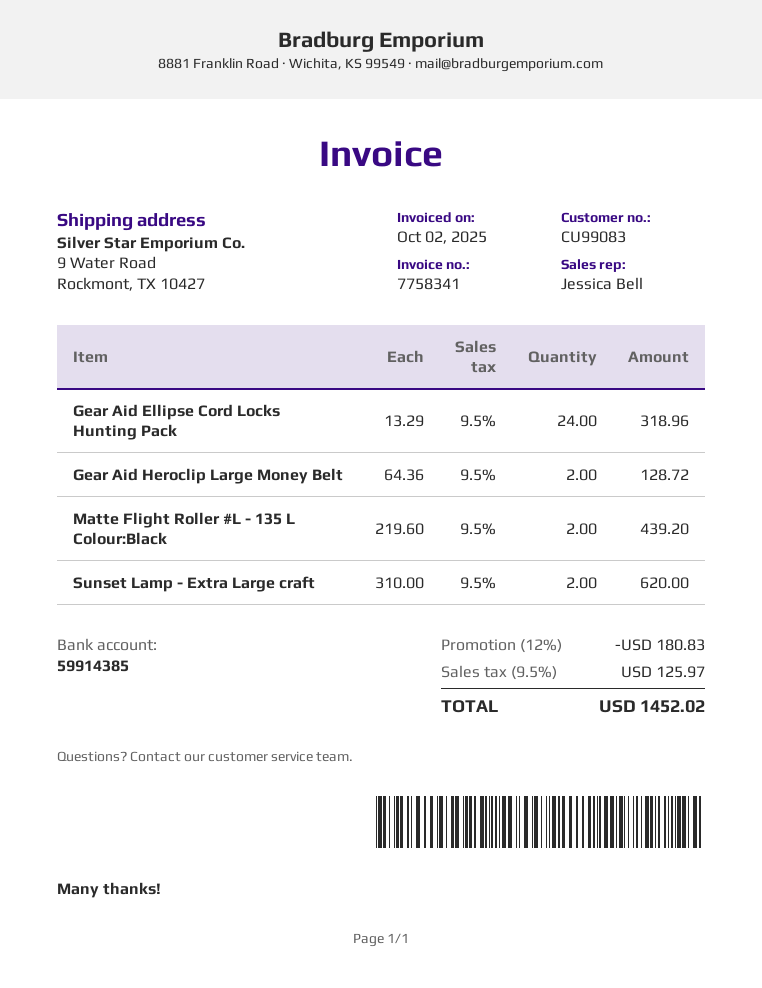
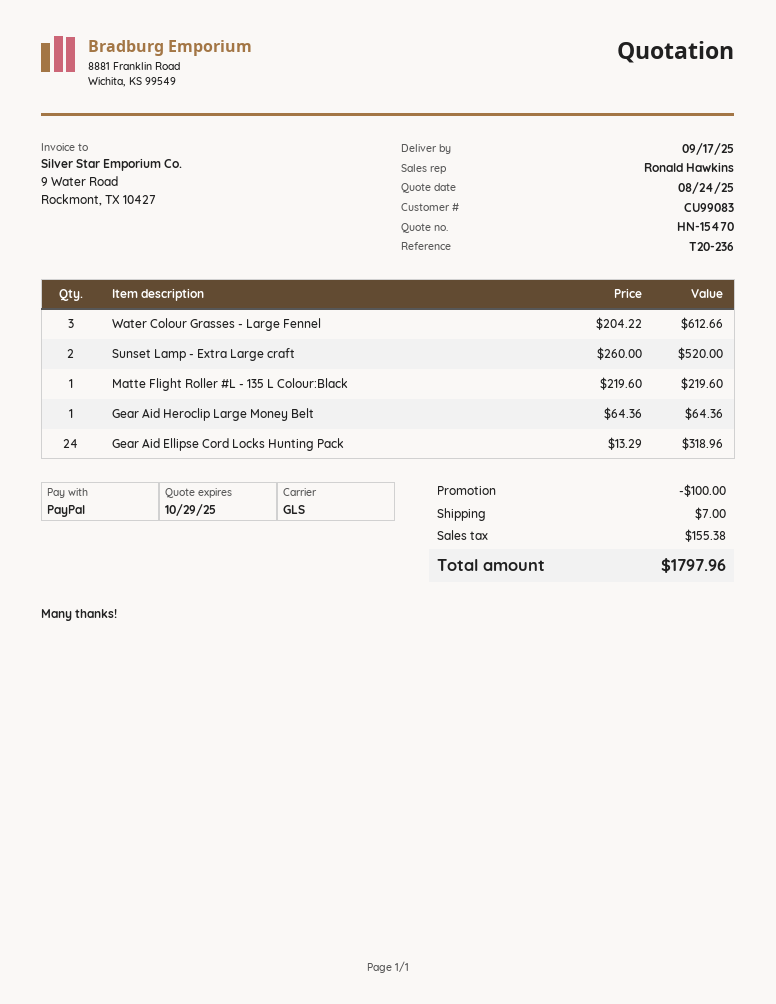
sales rep: Jessica Bell -> Ronald Hawkins
Gear Aid Heroclip Large Money Belt: 2 x 64.36 = 128.72 -> 1 x 64.36 = 64.36
Matte Flight Roller #L - 135 L Colour:Black: 2 x 219.60 = 439.20 -> 1 x 219.60 = 219.60
Sunset Lamp - Extra Large craft: 2 x 310.00 = 620.00 -> 2 x 260.00 = 520.00
Water Colour Grasses - Large Fennel: none -> 3 x 204.22 = 612.66
discount: 180.83 -> 100.00
shipping: none -> 7.00
tax: 125.97 -> 155.38
total: 1452.02 -> 1797.96

